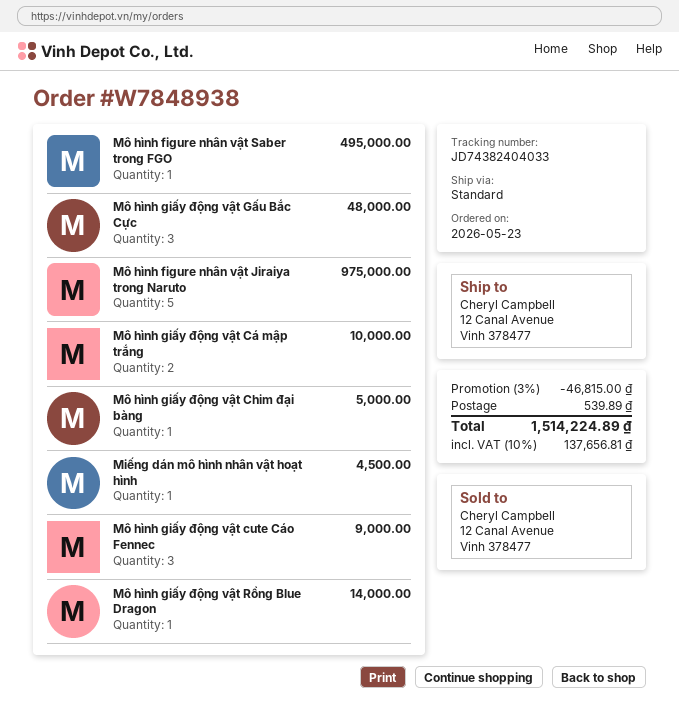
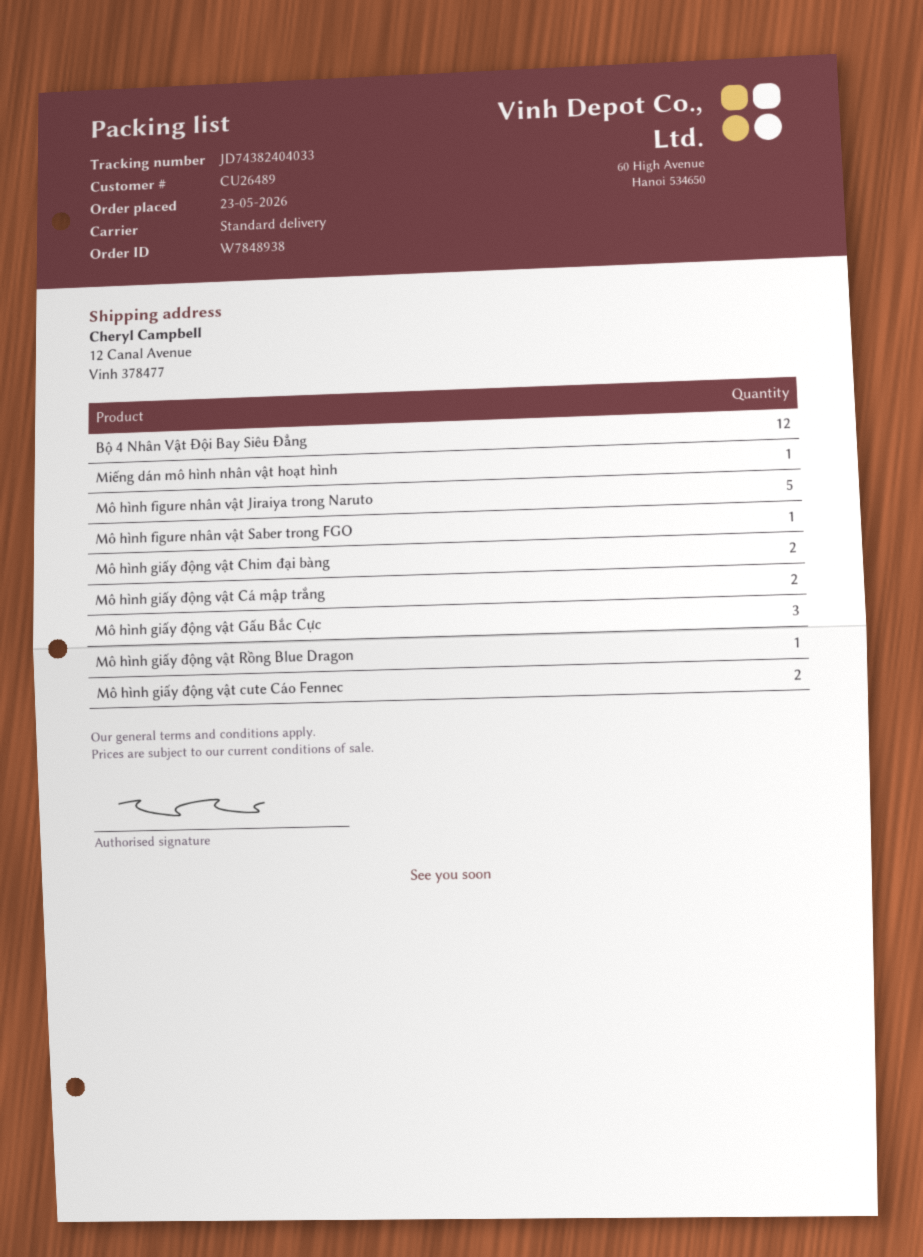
Mô hình giấy động vật Chim đại bàng: 1 -> 2
Mô hình giấy động vật cute Cáo Fennec: 3 -> 2
Bộ 4 Nhân Vật Đội Bay Siêu Đẳng: none -> 12

